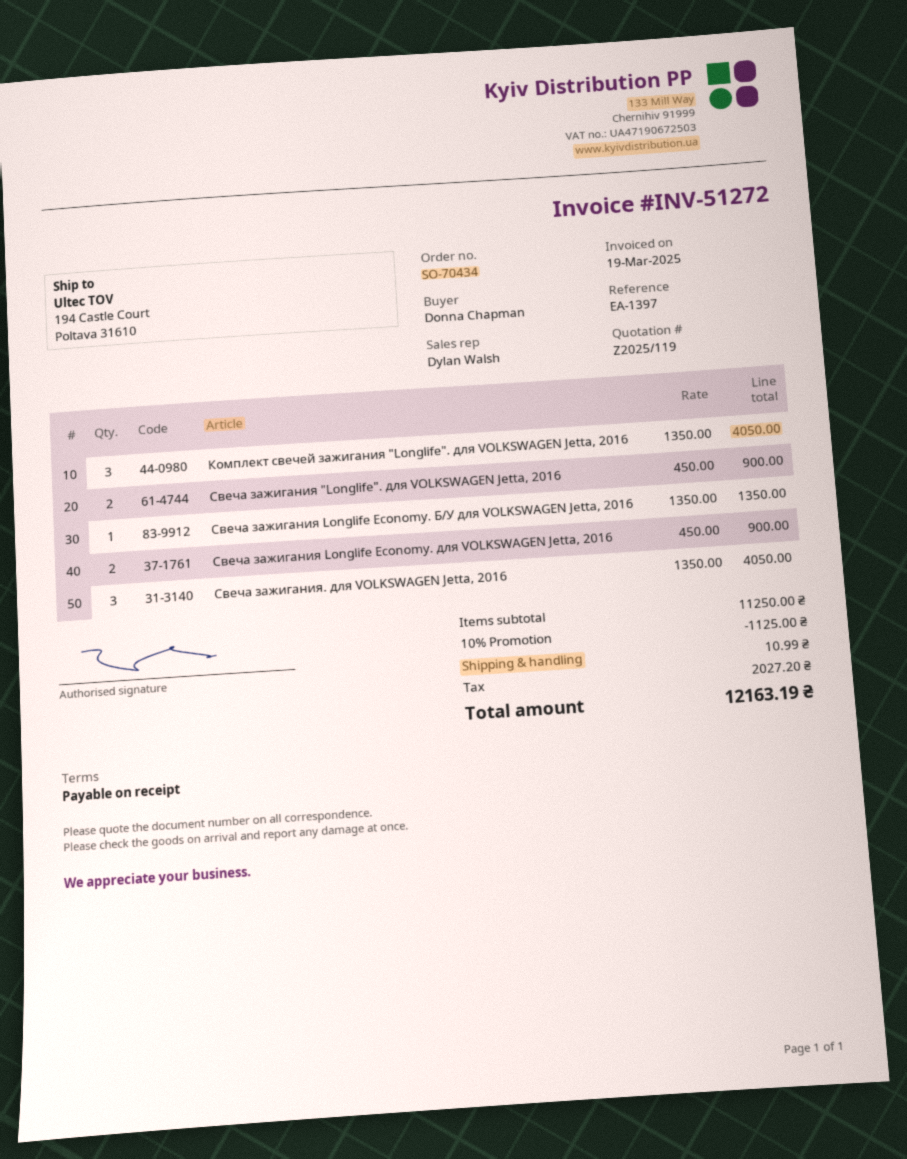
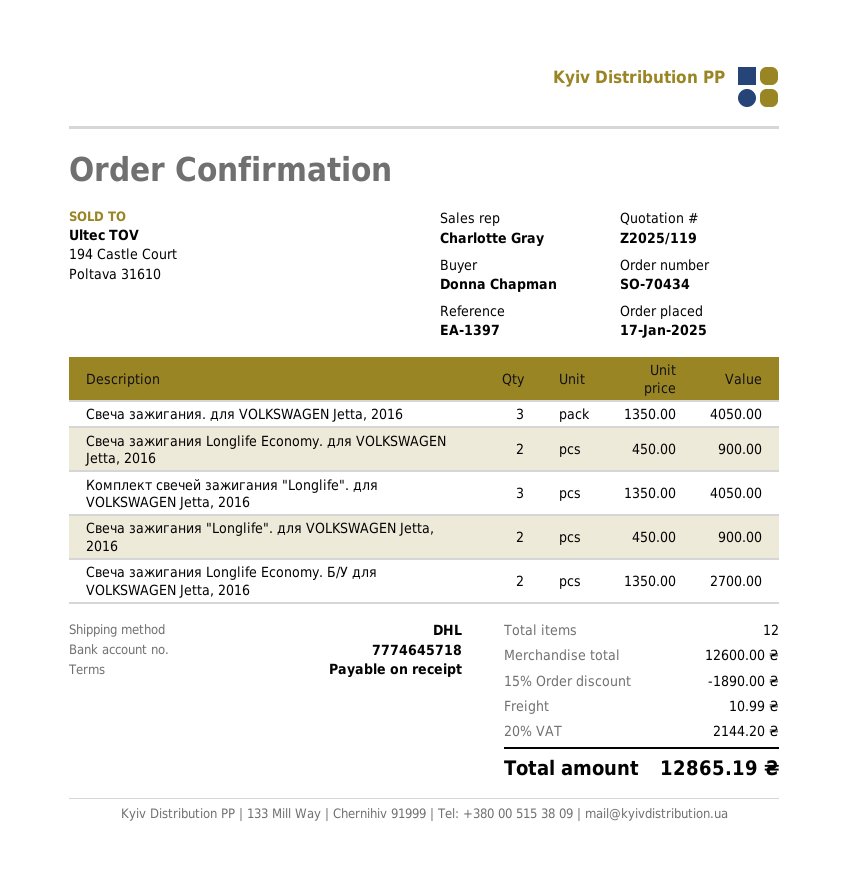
sales rep: Dylan Walsh -> Charlotte Gray
Свеча зажигания Longlife Economy. Б/У для VOLKSWAGEN Jetta, 2016: 1 x 1350.00 = 1350.00 -> 2 x 1350.00 = 2700.00
subtotal: 11250.00 -> 12600.00
discount: 10% = 1125.00 -> 15% = 1890.00
tax: 2027.20 -> 2144.20
total: 12163.19 -> 12865.19

